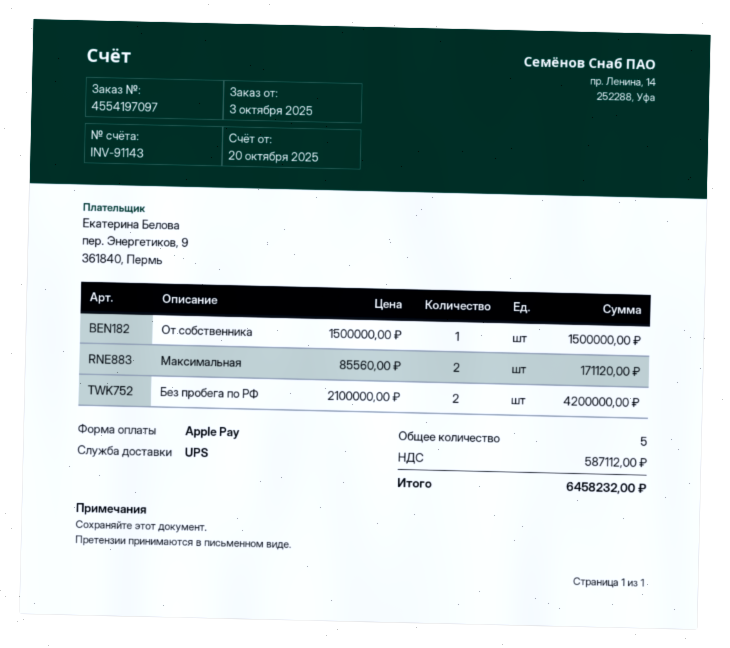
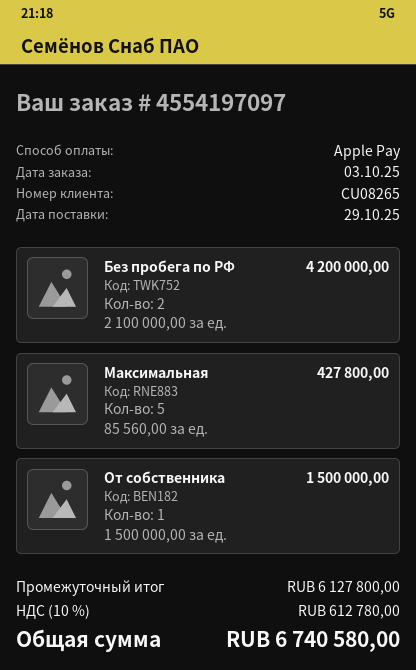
Максимальная: 2 x 85560.00 = 171120.00 -> 5 x 85560.00 = 427800.00
tax: 587112.00 -> 612780.00
total: 6458232.00 -> 6740580.00

